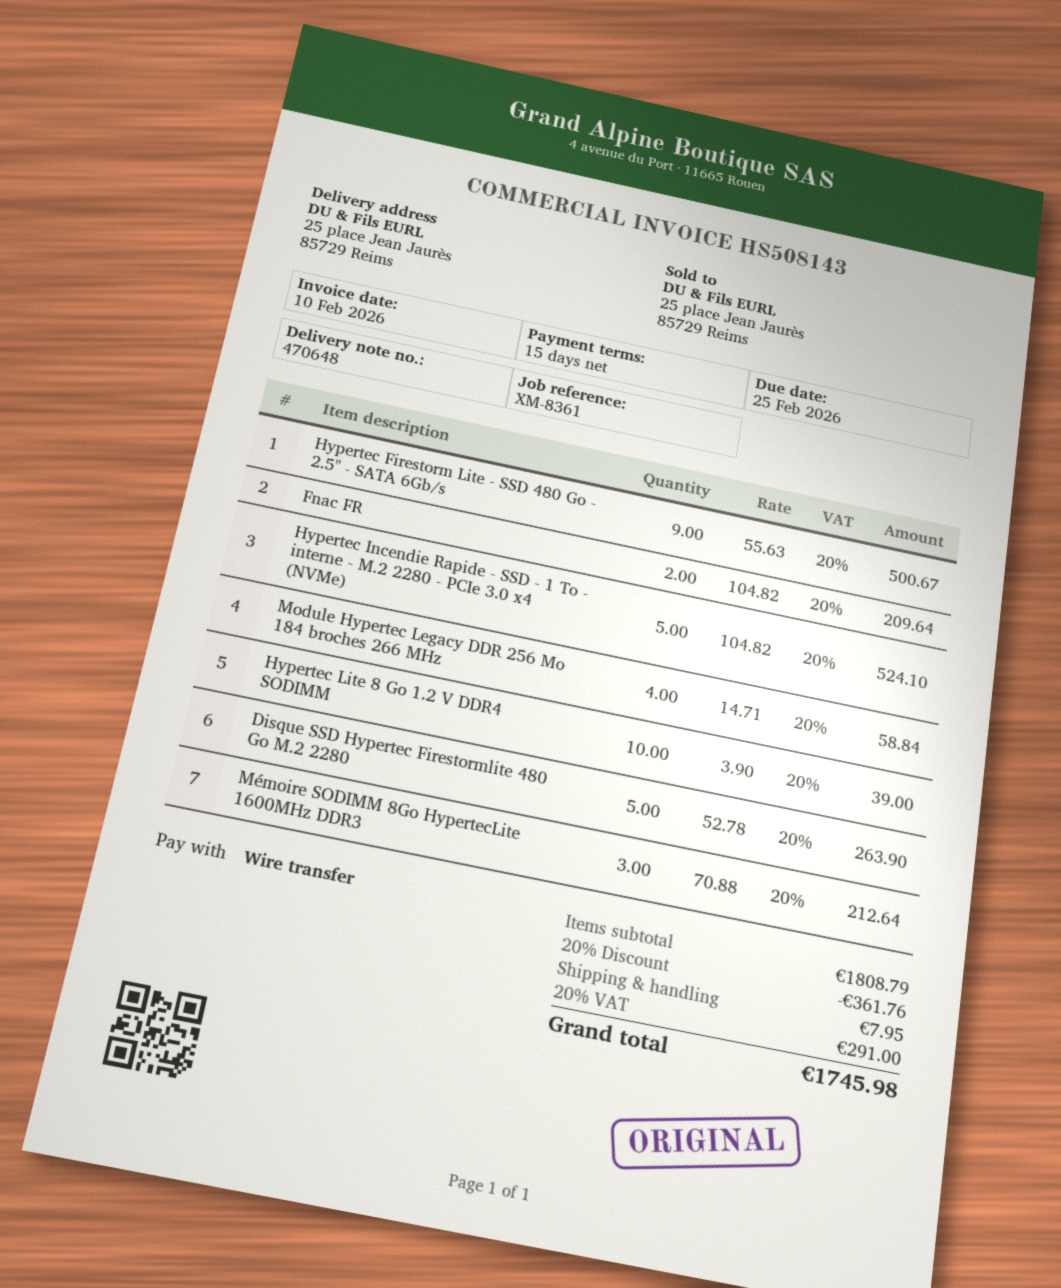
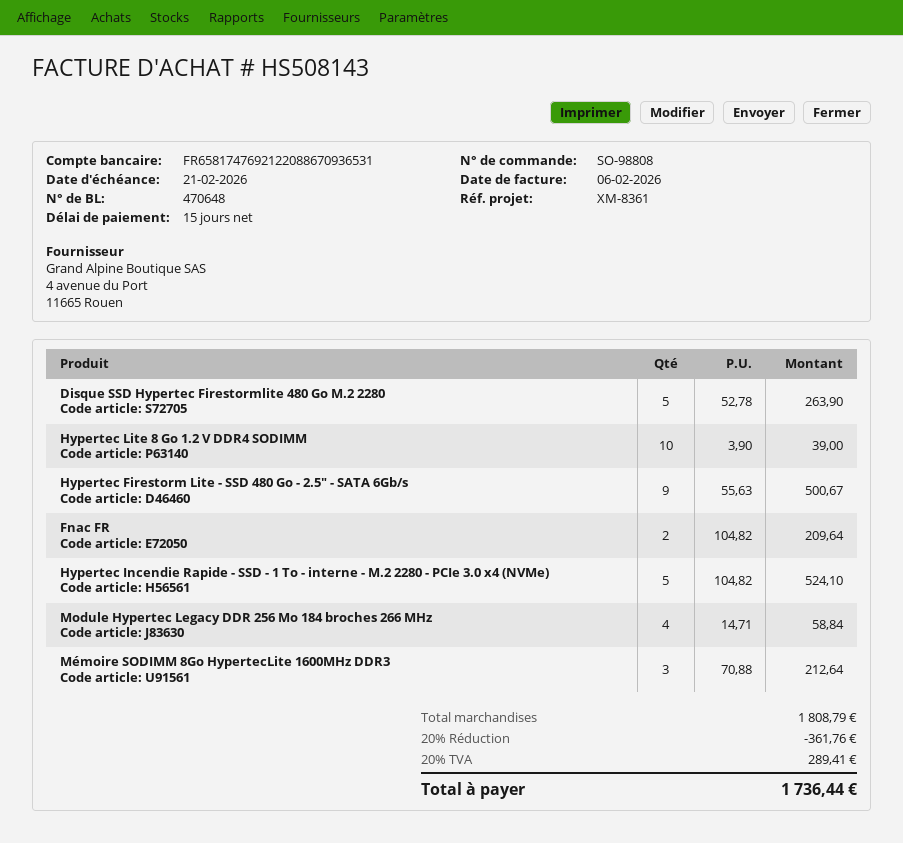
invoice date: 2026-02-10 -> 2026-02-06
due date: 2026-02-25 -> 2026-02-21
shipping: 7.95 -> none
tax: 20% = 291.00 -> 20% = 289.41
total: 1745.98 -> 1736.44

